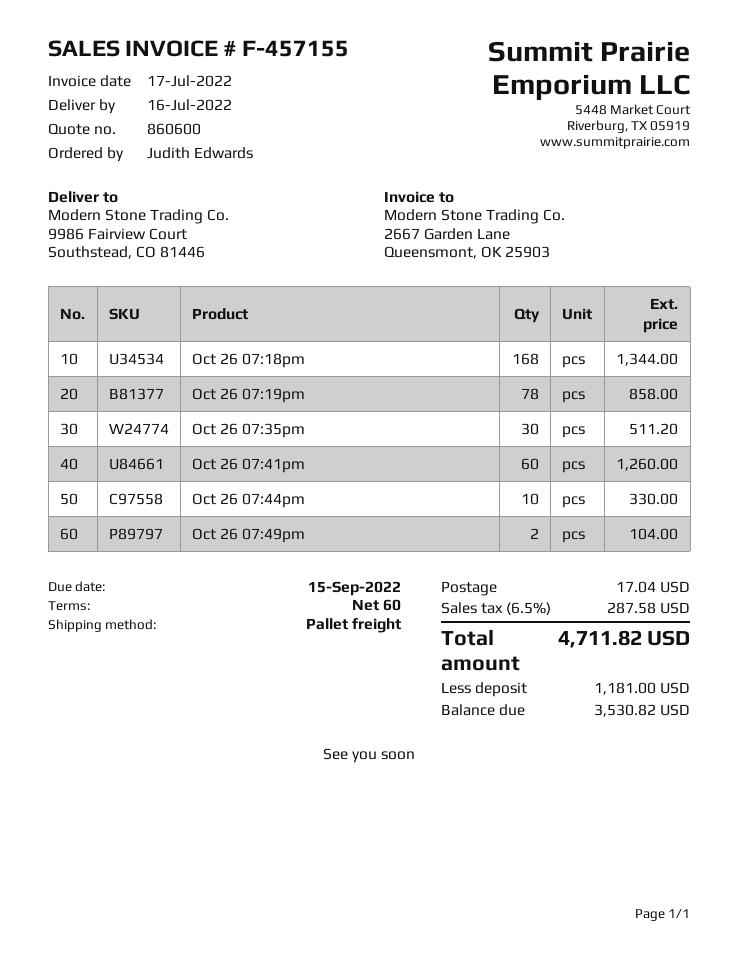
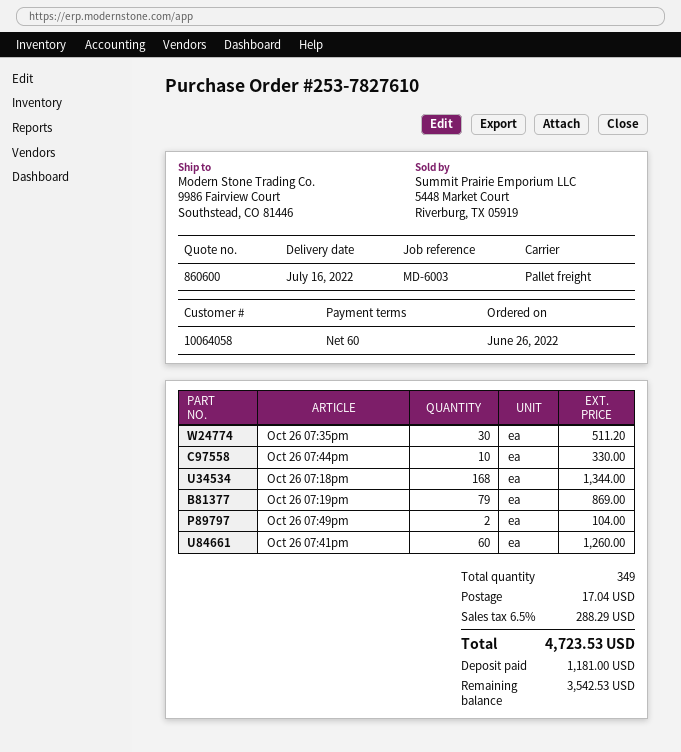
Oct 26 07:19pm: 78 for 858.00 -> 79 for 869.00
tax: 6.5% = 287.58 -> 6.5% = 288.29
total: 4711.82 -> 4723.53
balance: 3530.82 -> 3542.53

